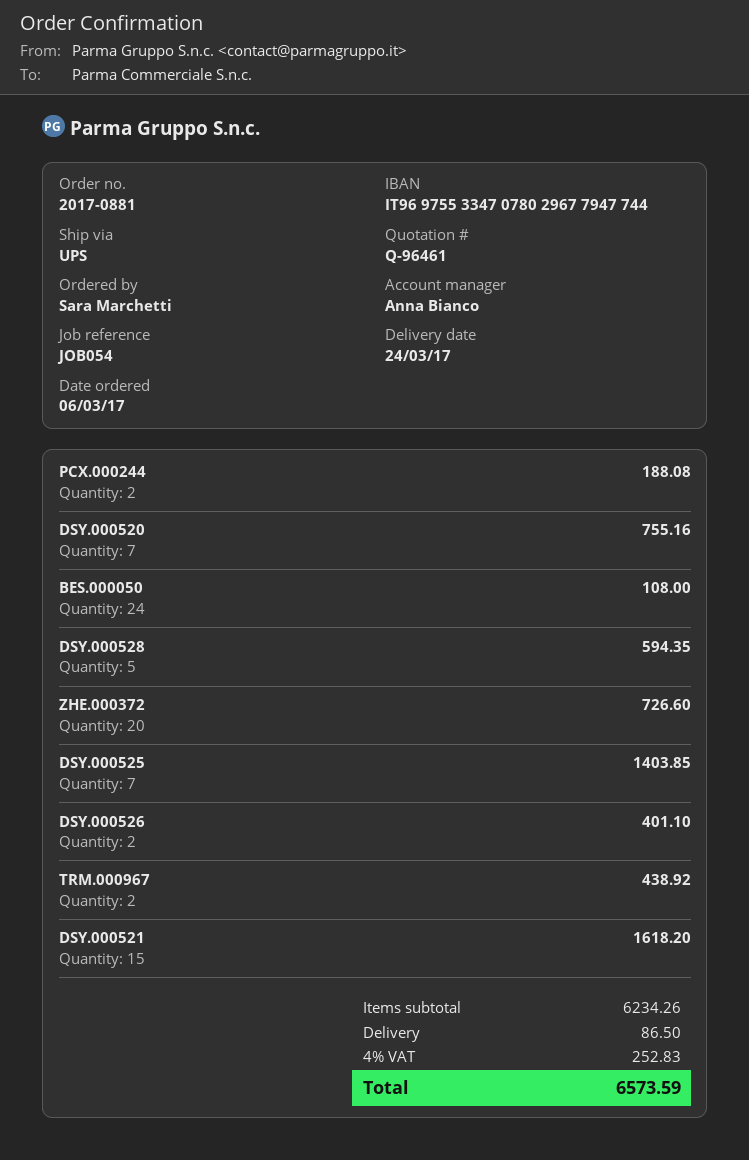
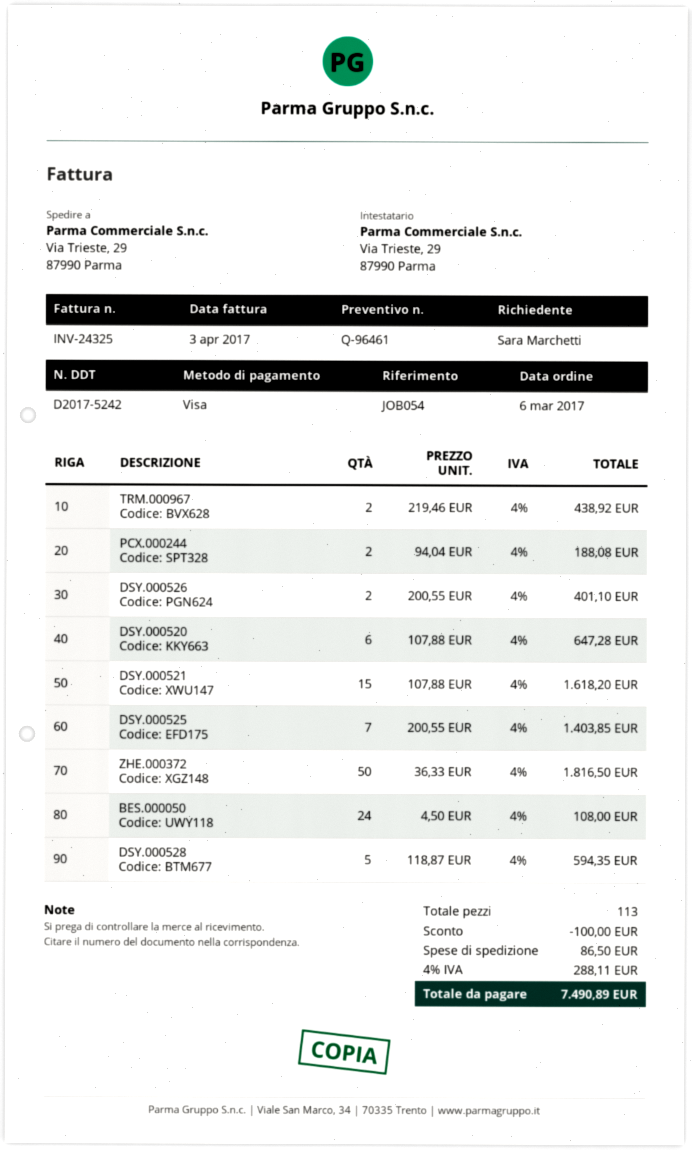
DSY.000520: 7 for 755.16 -> 6 for 647.28
ZHE.000372: 20 for 726.60 -> 50 for 1816.50
discount: none -> 100.00
tax: 4% = 252.83 -> 4% = 288.11
total: 6573.59 -> 7490.89

